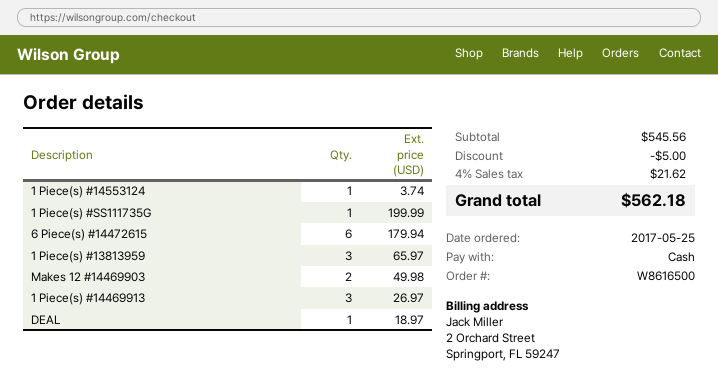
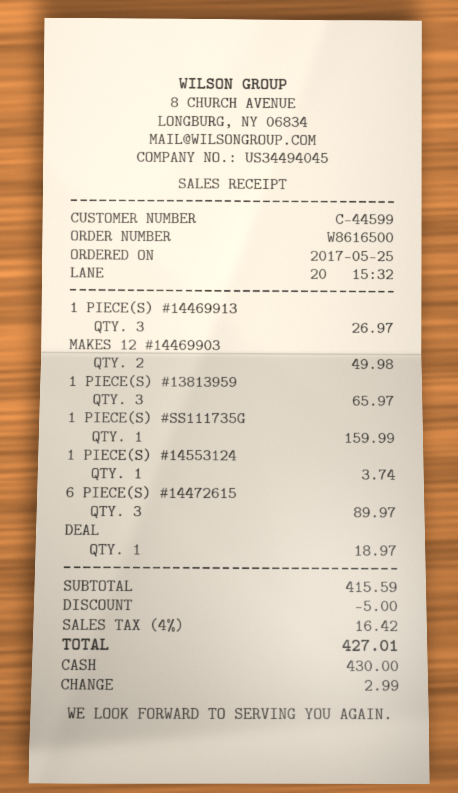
1 Piece(s) #SS111735G: 1 for 199.99 -> 1 for 159.99
6 Piece(s) #14472615: 6 for 179.94 -> 3 for 89.97
subtotal: 545.56 -> 415.59
tax: 4% = 21.62 -> 4% = 16.42
total: 562.18 -> 427.01

